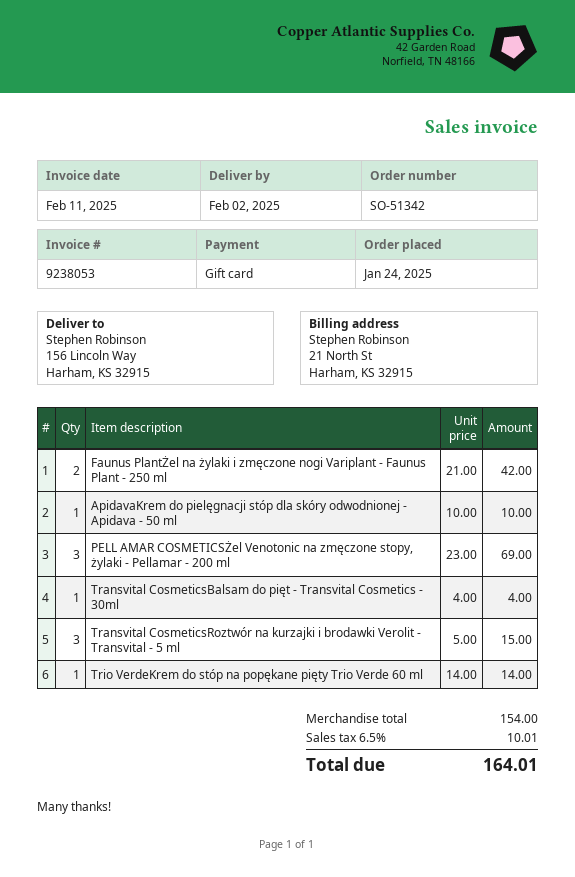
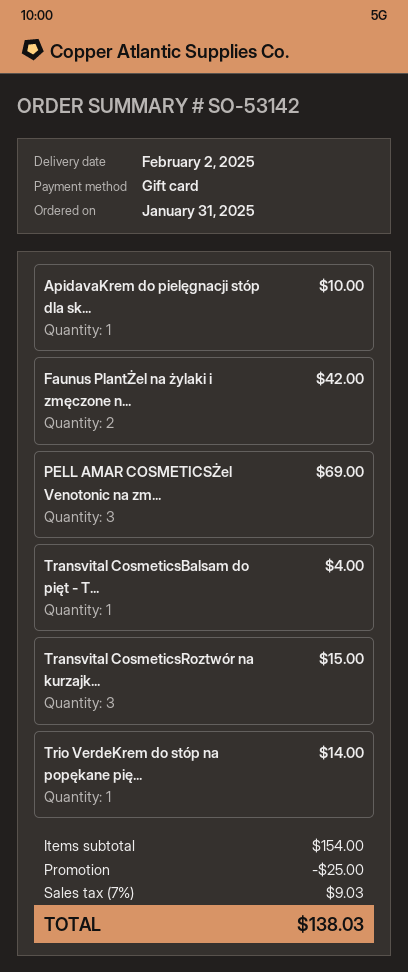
order number: SO-51342 -> SO-53142
order date: 2025-01-24 -> 2025-01-31
discount: none -> 25.00
tax: 6.5% = 10.01 -> 7% = 9.03
total: 164.01 -> 138.03

